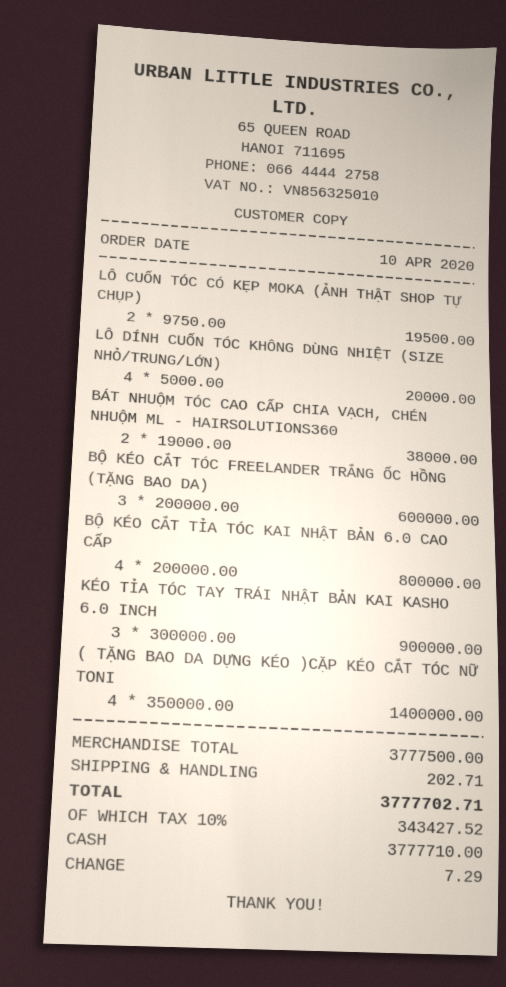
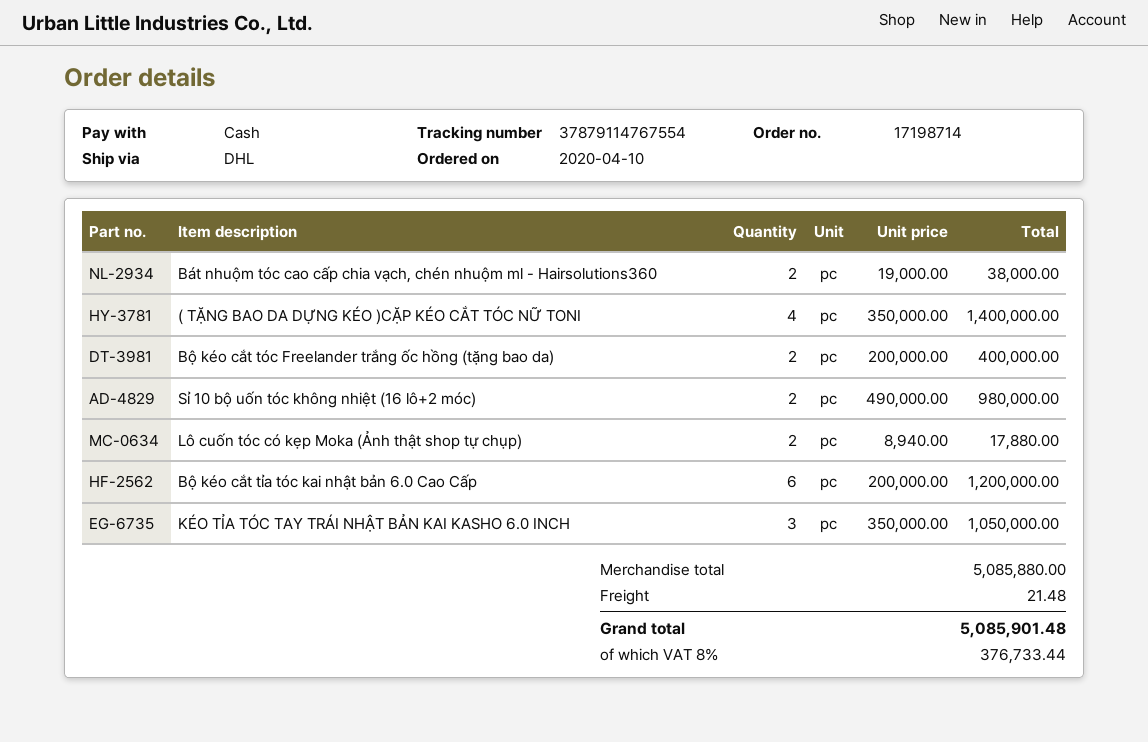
LÔ CUỐN TÓC CÓ KẸP MOKA (ẢNH THẬT SHOP TỰ CHỤP): 2 x 9750.00 = 19500.00 -> 2 x 8940.00 = 17880.00
LÔ DÍNH CUỐN TÓC KHÔNG DÙNG NHIỆT (SIZE NHỎ/TRUNG/LỚN): 4 x 5000.00 = 20000.00 -> none
BỘ KÉO CẮT TÓC FREELANDER TRẮNG ỐC HỒNG (TẶNG BAO DA): 3 x 200000.00 = 600000.00 -> 2 x 200000.00 = 400000.00
BỘ KÉO CẮT TỈA TÓC KAI NHẬT BẢN 6.0 CAO CẤP: 4 x 200000.00 = 800000.00 -> 6 x 200000.00 = 1200000.00
KÉO TỈA TÓC TAY TRÁI NHẬT BẢN KAI KASHO 6.0 INCH: 3 x 300000.00 = 900000.00 -> 3 x 350000.00 = 1050000.00
Sỉ 10 bộ uốn tóc không nhiệt (16 lô+2 móc): none -> 2 x 490000.00 = 980000.00
subtotal: 3777500.00 -> 5085880.00
shipping: 202.71 -> 21.48
tax: 10% = 343427.52 -> 8% = 376733.44
total: 3777702.71 -> 5085901.48

